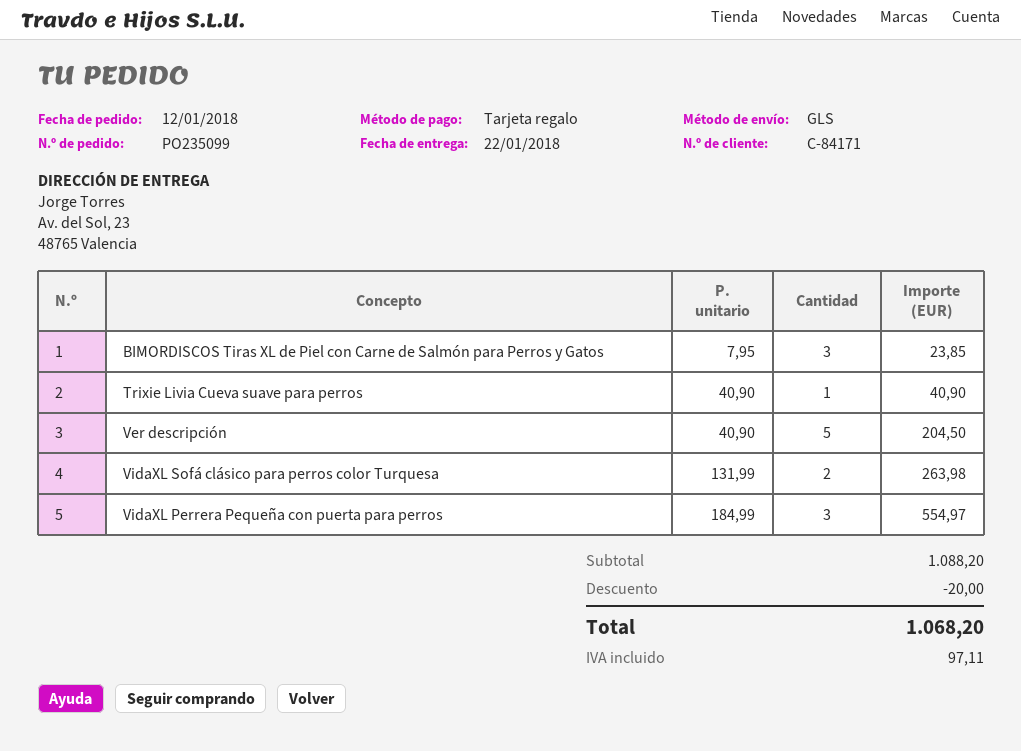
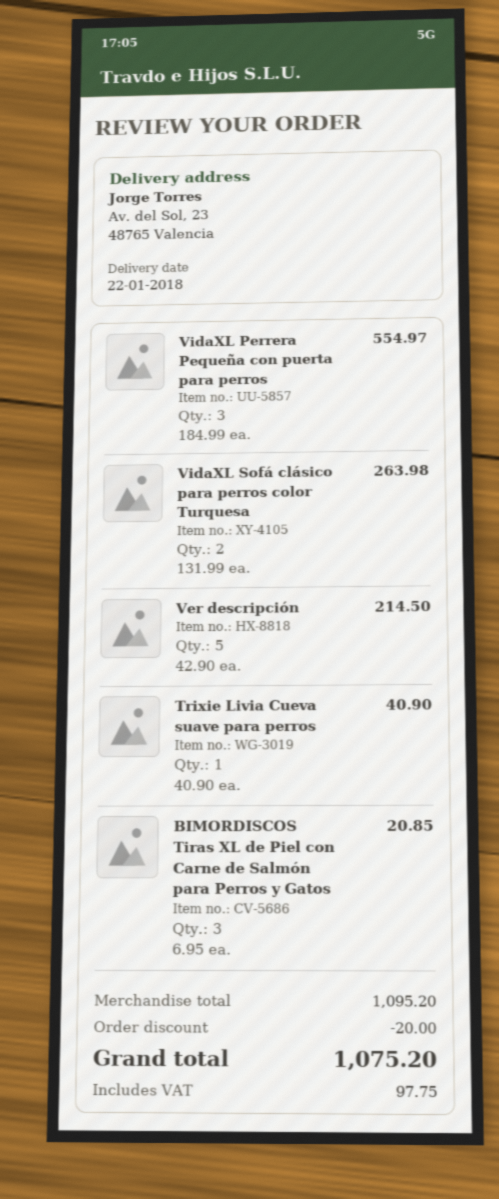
BIMORDISCOS Tiras XL de Piel con Carne de Salmón para Perros y Gatos: 3 x 7.95 = 23.85 -> 3 x 6.95 = 20.85
Ver descripción: 5 x 40.90 = 204.50 -> 5 x 42.90 = 214.50
subtotal: 1088.20 -> 1095.20
tax: 97.11 -> 97.75
total: 1068.20 -> 1075.20

